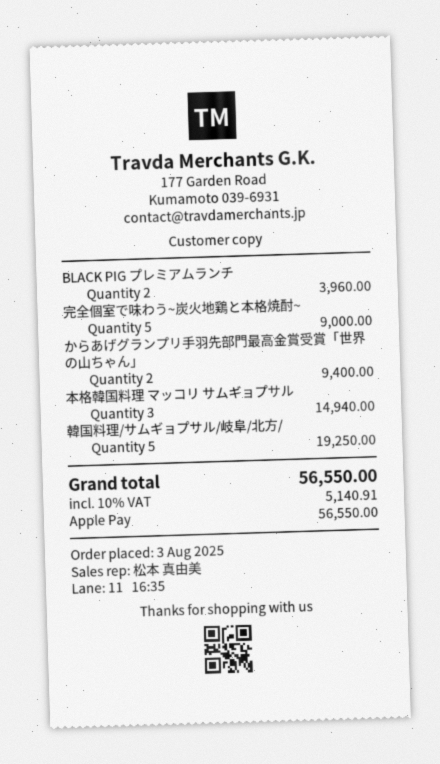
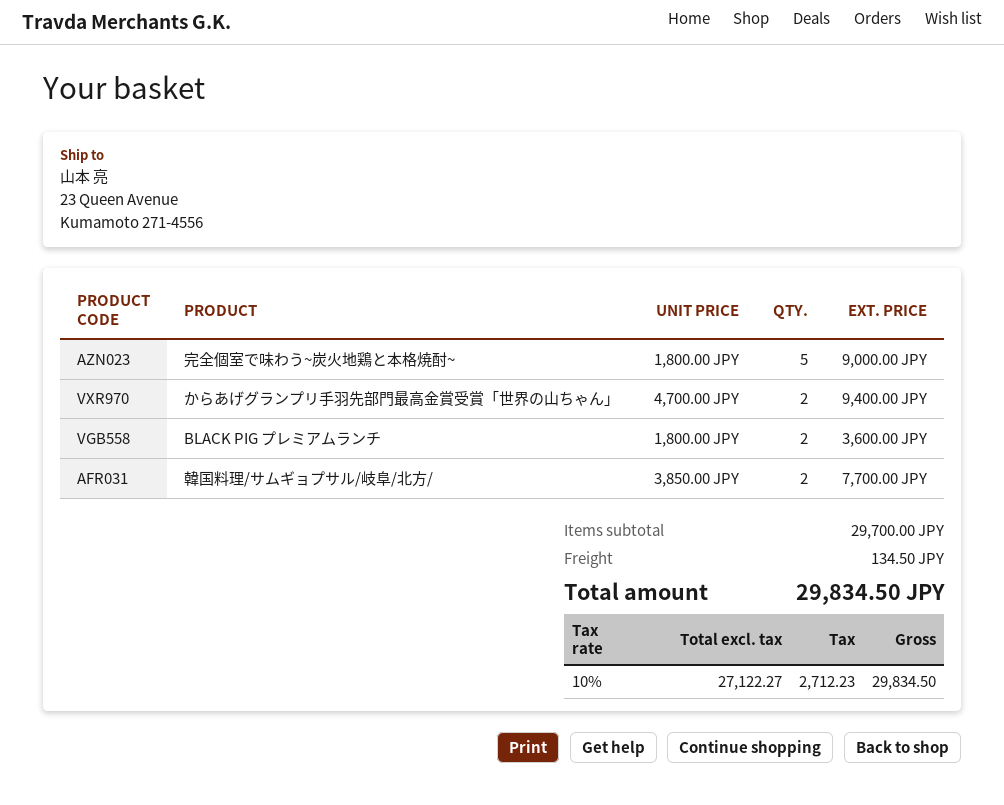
BLACK PIG プレミアムランチ: 2 for 3960.00 -> 2 for 3600.00
本格韓国料理 マッコリ サムギョプサル: 3 for 14940.00 -> none
韓国料理/サムギョプサル/岐阜/北方/: 5 for 19250.00 -> 2 for 7700.00
shipping: none -> 134.50
tax: 10% = 5140.91 -> 10% = 2712.23
total: 56550.00 -> 29834.50

